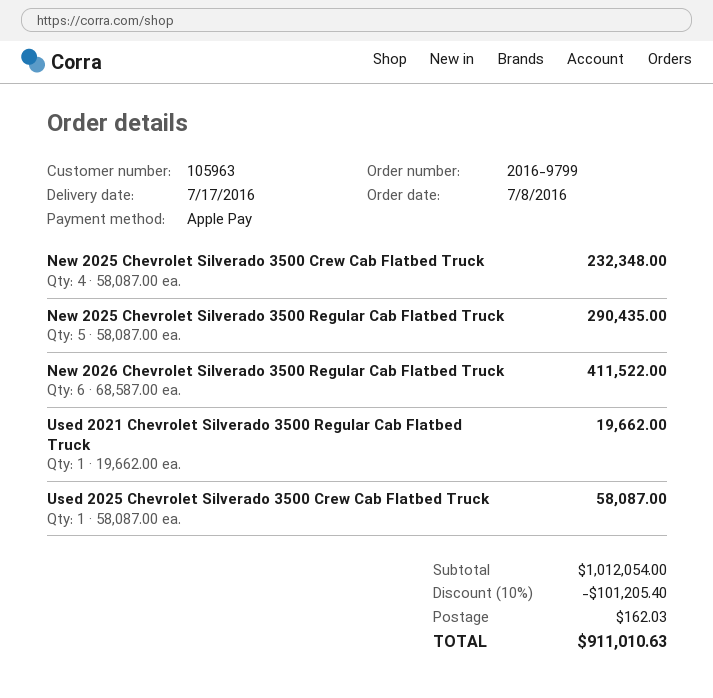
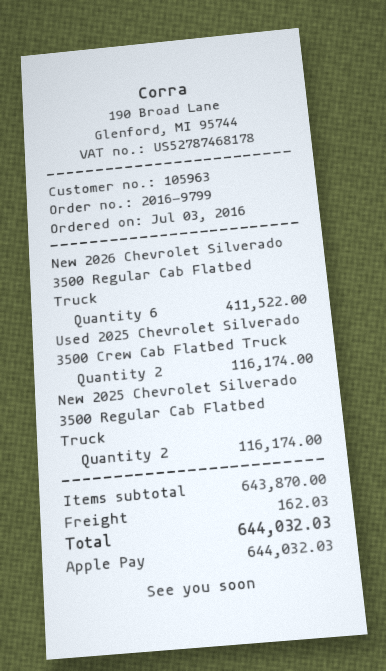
order date: 2016-07-08 -> 2016-07-03
New 2025 Chevrolet Silverado 3500 Crew Cab Flatbed Truck: 4 for 232348.00 -> none
New 2025 Chevrolet Silverado 3500 Regular Cab Flatbed Truck: 5 for 290435.00 -> 2 for 116174.00
Used 2021 Chevrolet Silverado 3500 Regular Cab Flatbed Truck: 1 for 19662.00 -> none
Used 2025 Chevrolet Silverado 3500 Crew Cab Flatbed Truck: 1 for 58087.00 -> 2 for 116174.00
subtotal: 1012054.00 -> 643870.00
discount: 10% = 101205.40 -> none
total: 911010.63 -> 644032.03

